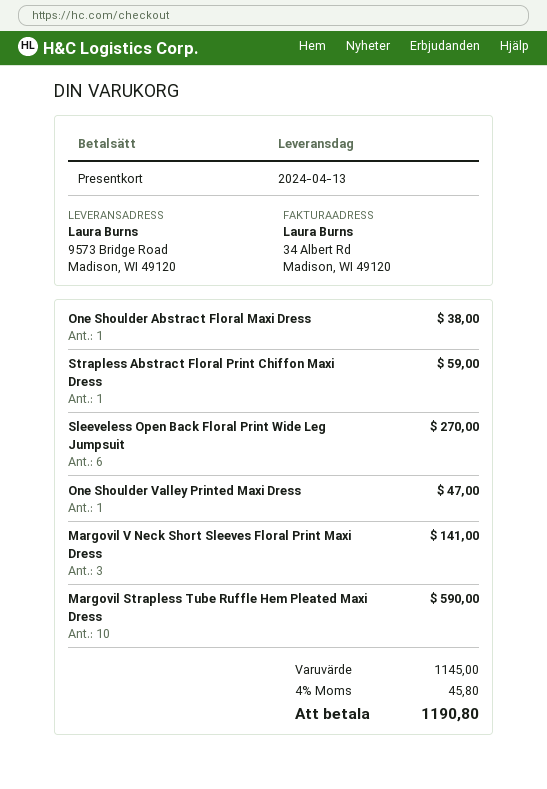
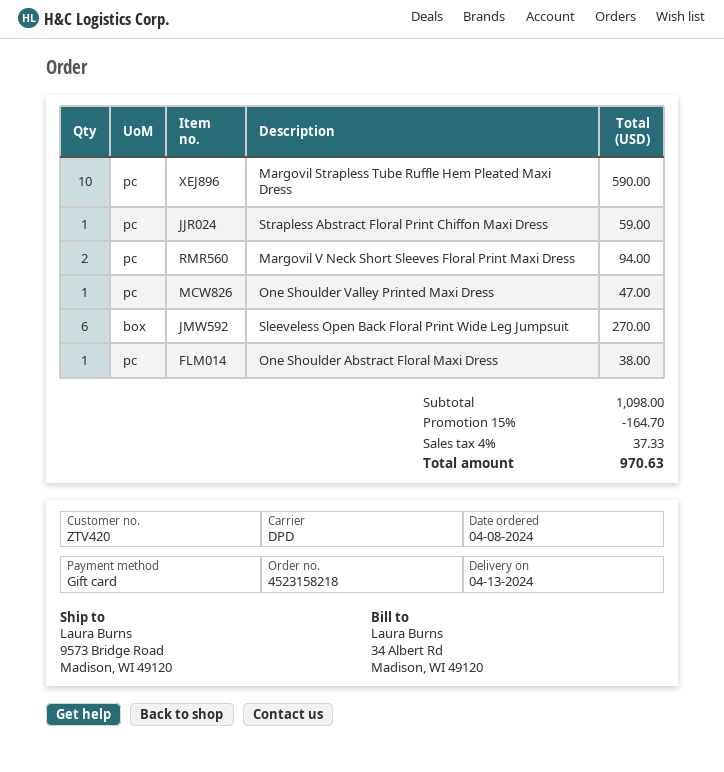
Margovil V Neck Short Sleeves Floral Print Maxi Dress: 3 for 141.00 -> 2 for 94.00
subtotal: 1145.00 -> 1098.00
discount: none -> 15% = 164.70
tax: 4% = 45.80 -> 4% = 37.33
total: 1190.80 -> 970.63

